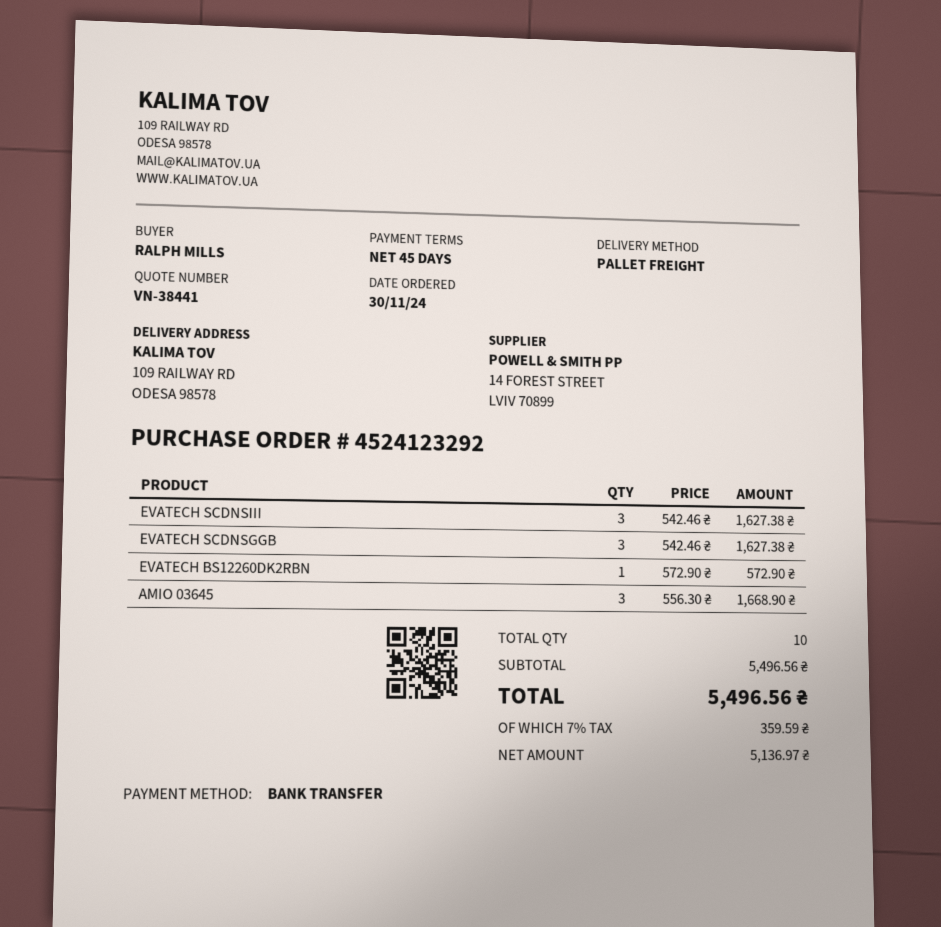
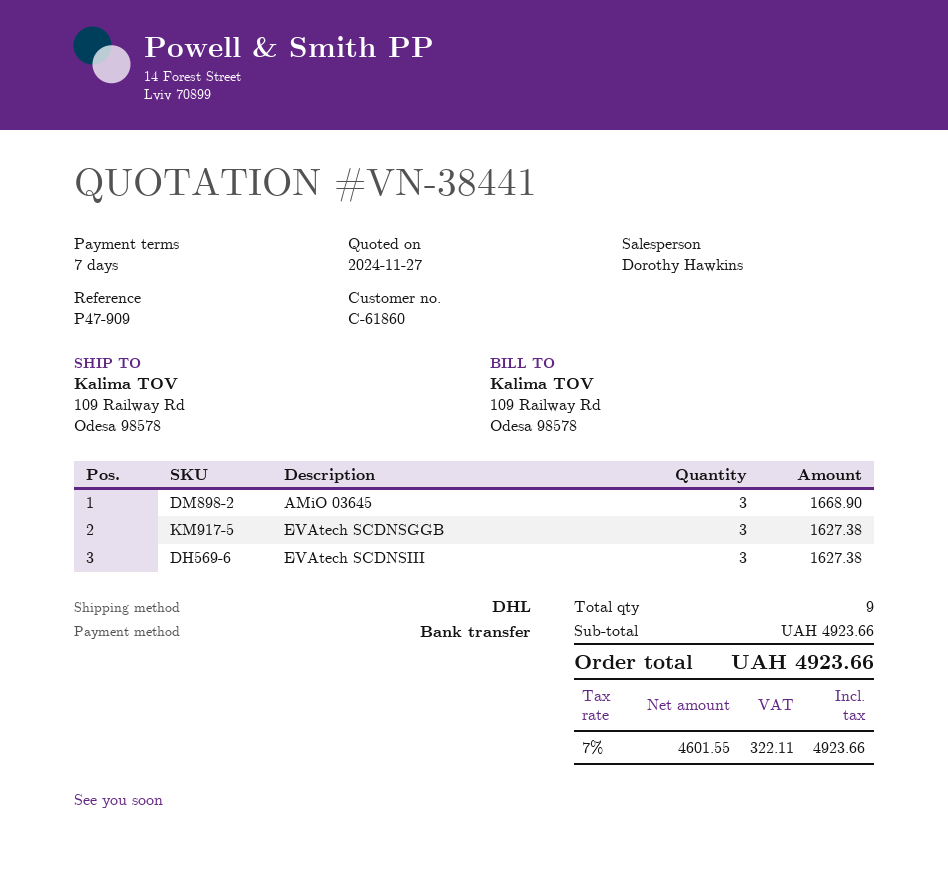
payment terms: 45 days -> 7 days
shipping method: pallet freight -> DHL
EVATECH BS12260DK2RBN: 1 for 572.90 -> none
total quantity: 10 -> 9
subtotal: 5496.56 -> 4923.66
net: 5136.97 -> 4601.55
tax: 7% = 359.59 -> 7% = 322.11
total: 5496.56 -> 4923.66

